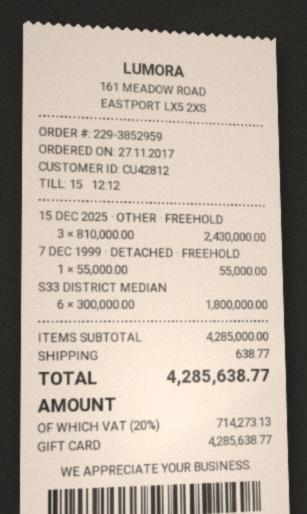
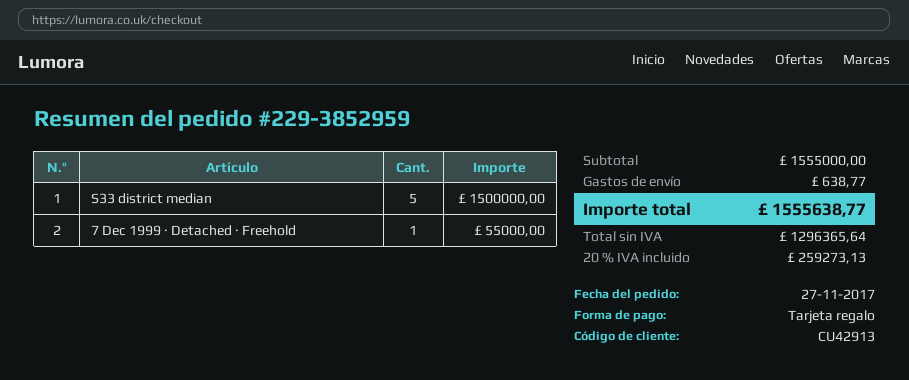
customer number: CU42812 -> CU42913
15 DEC 2025 · OTHER · FREEHOLD: 3 for 2430000.00 -> none
S33 DISTRICT MEDIAN: 6 for 1800000.00 -> 5 for 1500000.00
subtotal: 4285000.00 -> 1555000.00
tax: 20% = 714273.13 -> 20% = 259273.13
total: 4285638.77 -> 1555638.77

